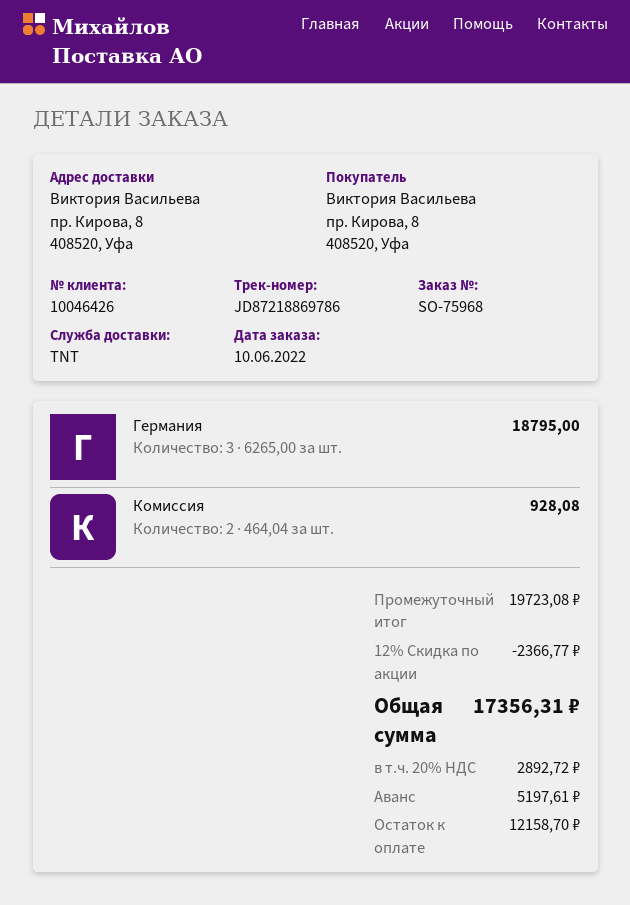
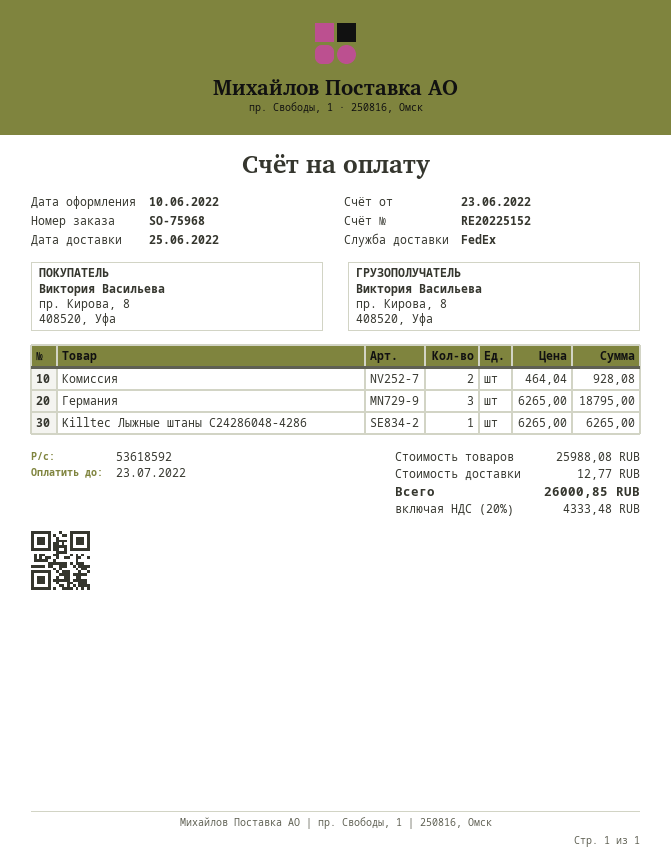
shipping method: TNT -> FedEx
Killtec Лыжные штаны C24286048-4286: none -> 1 x 6265.00 = 6265.00
subtotal: 19723.08 -> 25988.08
discount: 12% = 2366.77 -> none
shipping: none -> 12.77
tax: 20% = 2892.72 -> 20% = 4333.48
total: 17356.31 -> 26000.85

